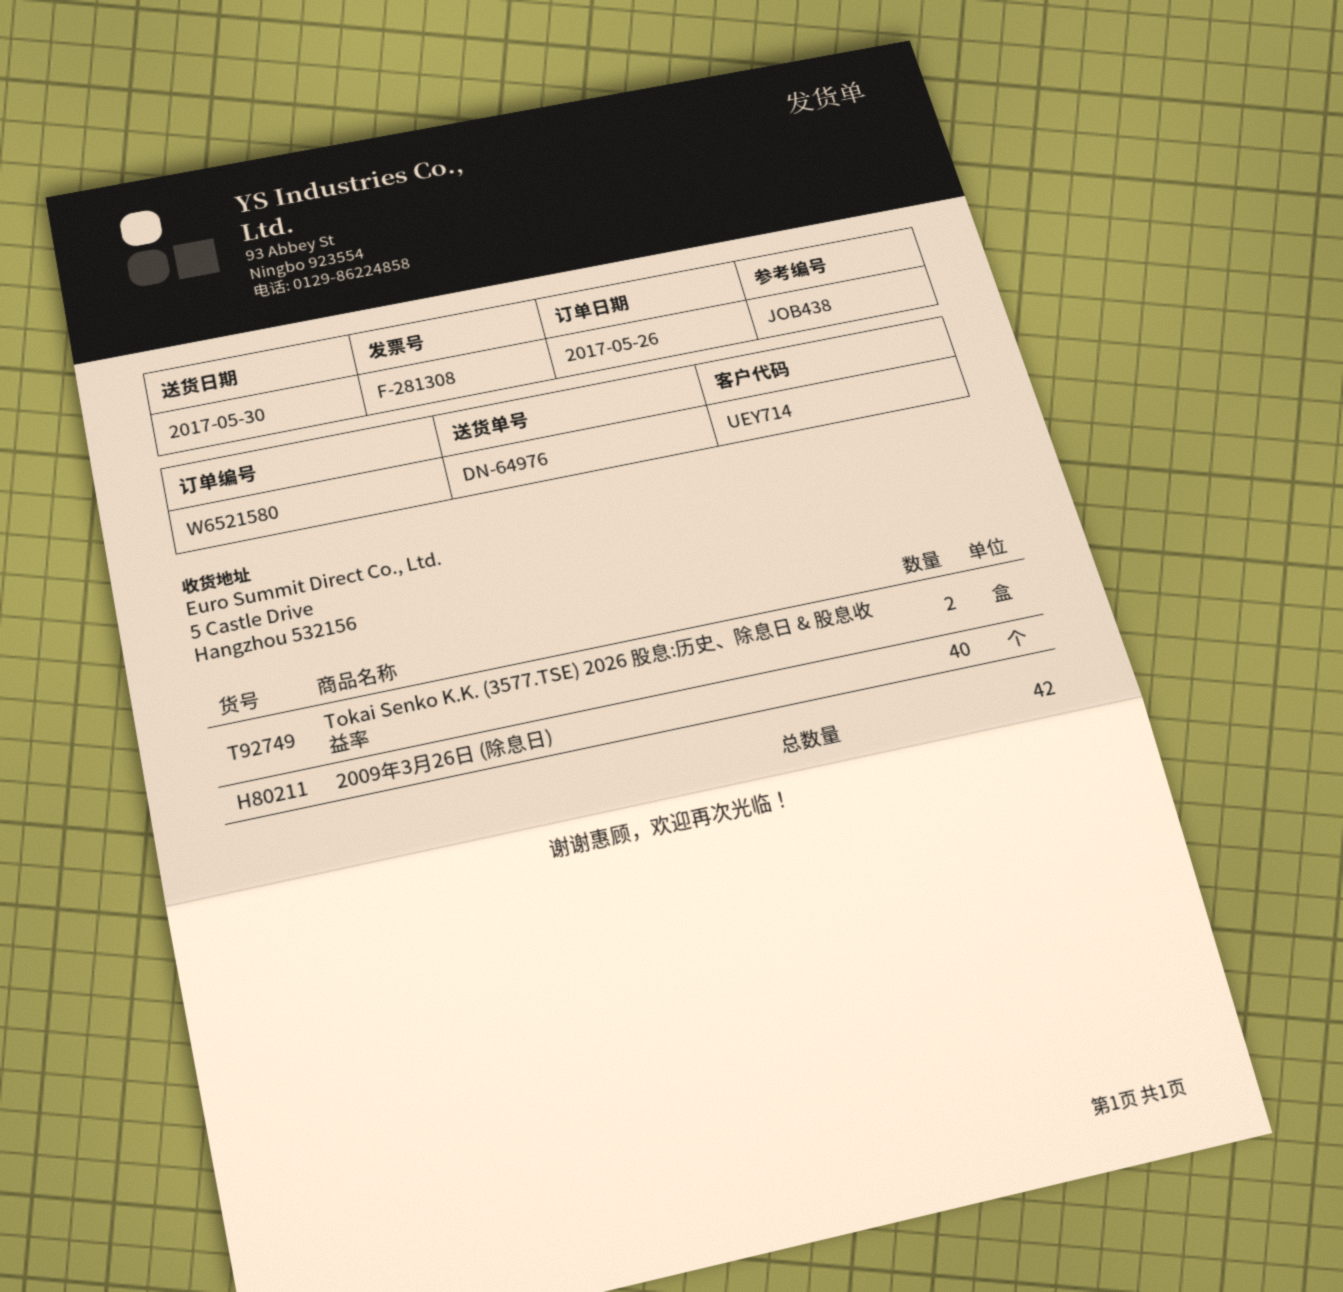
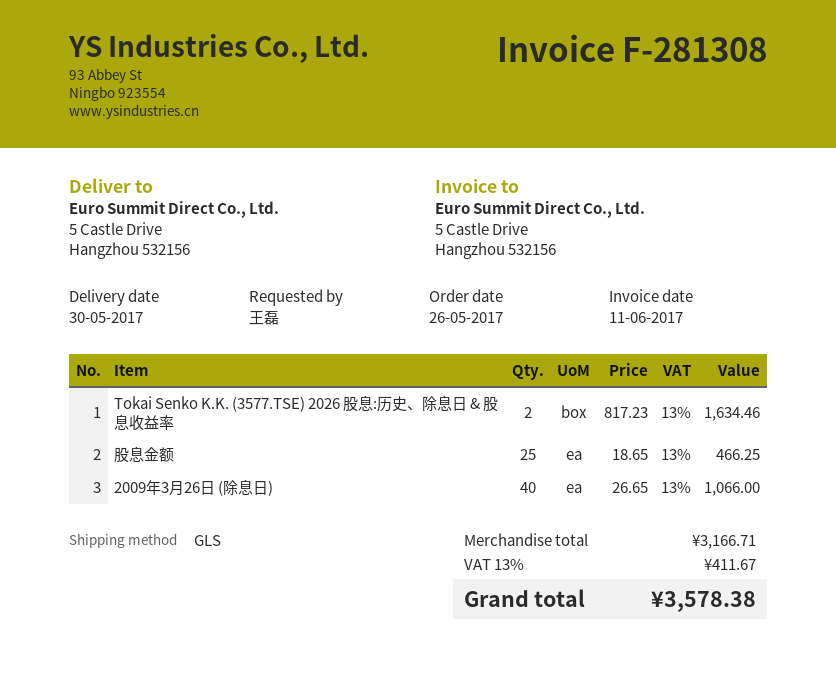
股息金额: none -> 25

